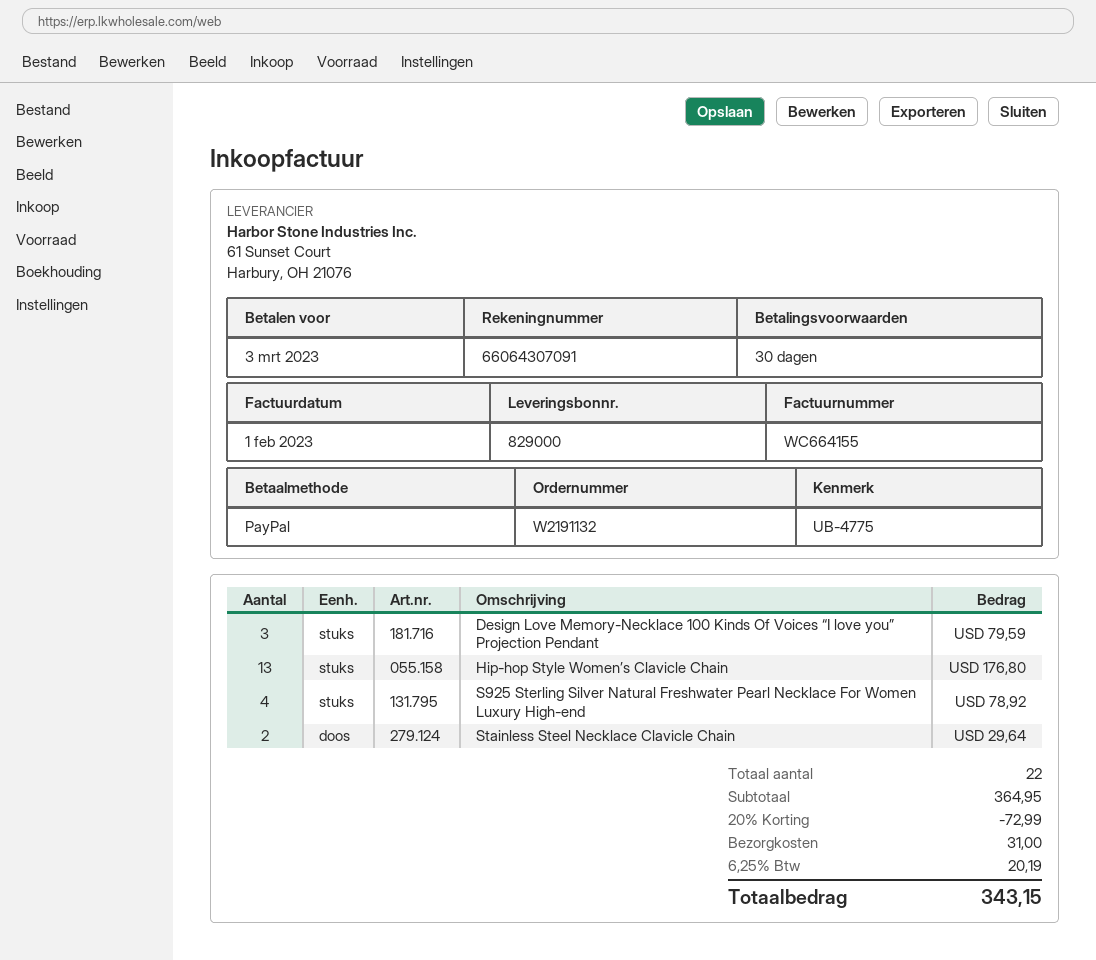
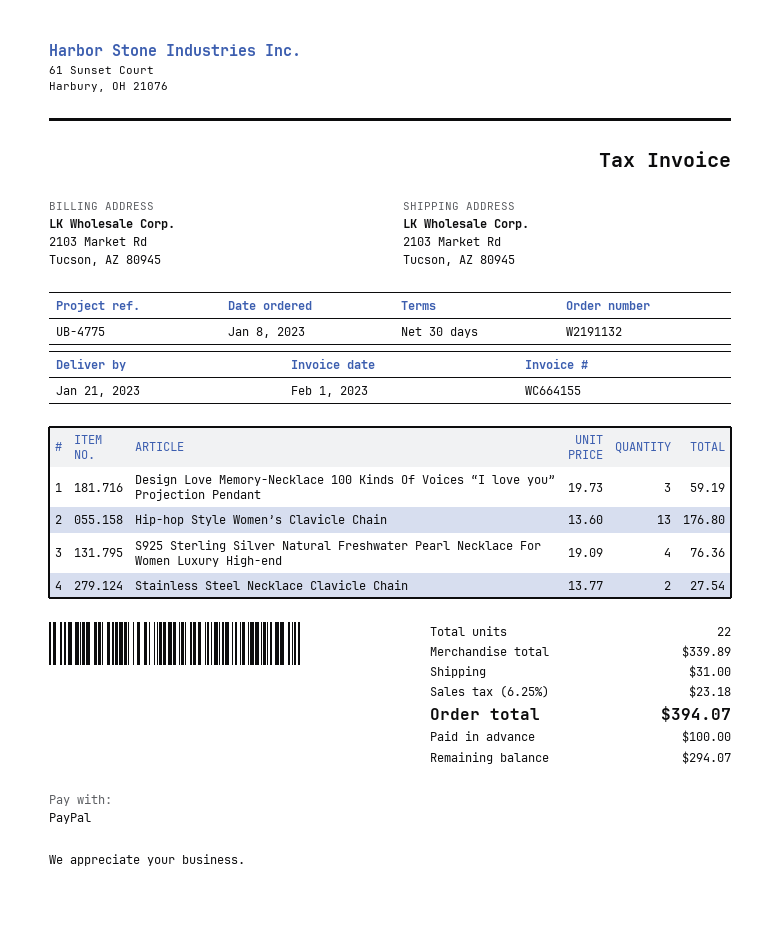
Design Love Memory-Necklace 100 Kinds Of Voices “I love you” Projection Pendant: 3 for 79.59 -> 3 for 59.19
S925 Sterling Silver Natural Freshwater Pearl Necklace For Women Luxury High-end: 4 for 78.92 -> 4 for 76.36
Stainless Steel Necklace Clavicle Chain: 2 for 29.64 -> 2 for 27.54
subtotal: 364.95 -> 339.89
discount: 20% = 72.99 -> none
tax: 6.25% = 20.19 -> 6.25% = 23.18
total: 343.15 -> 394.07

